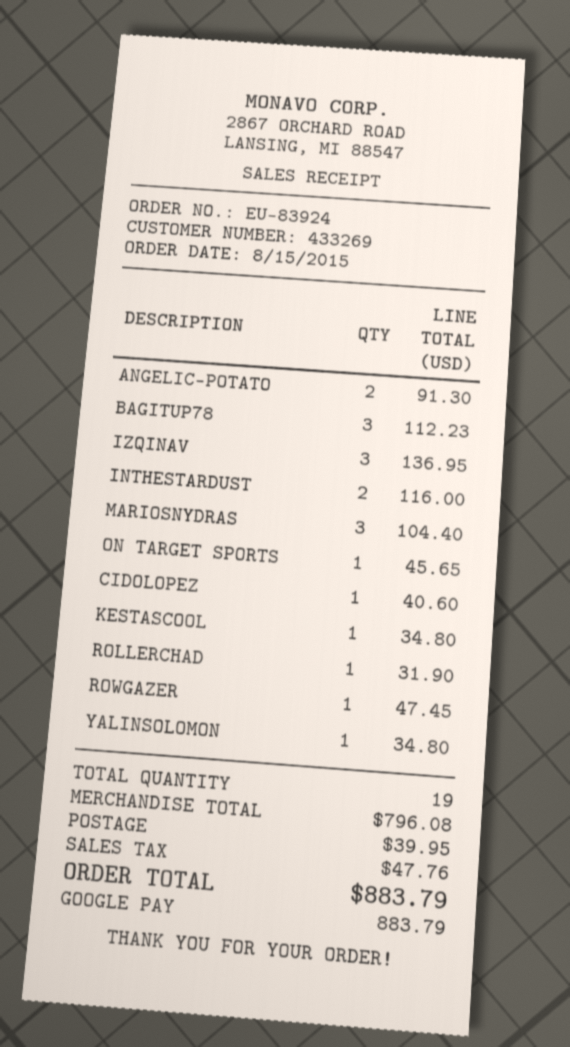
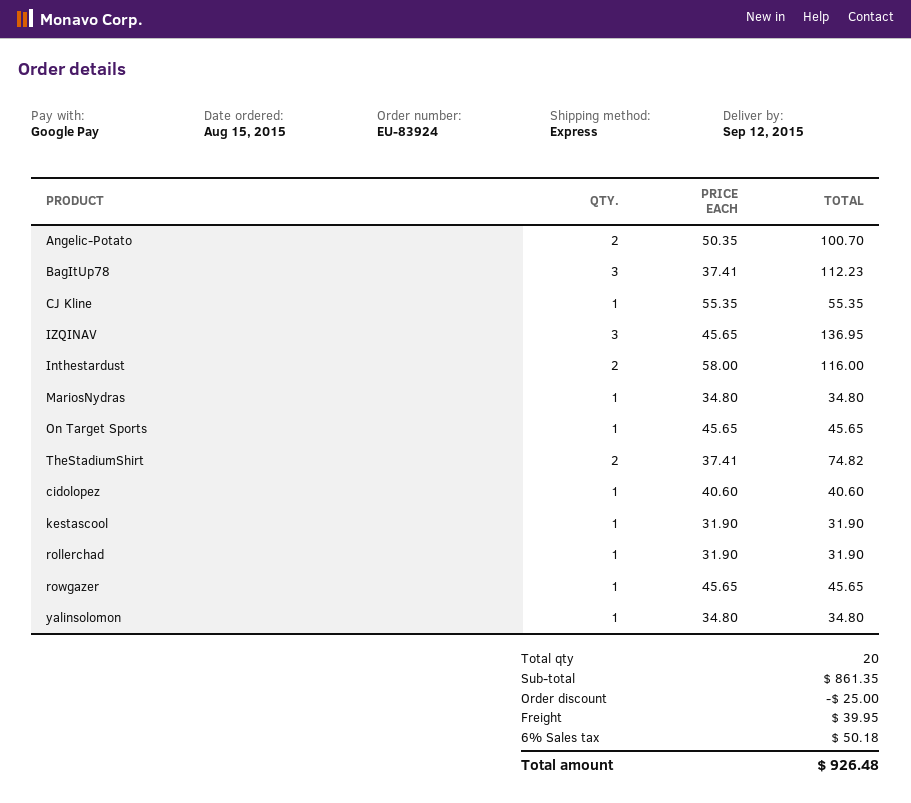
ANGELIC-POTATO: 2 for 91.30 -> 2 for 100.70
MARIOSNYDRAS: 3 for 104.40 -> 1 for 34.80
KESTASCOOL: 1 for 34.80 -> 1 for 31.90
ROWGAZER: 1 for 47.45 -> 1 for 45.65
CJ Kline: none -> 1 for 55.35
TheStadiumShirt: none -> 2 for 74.82
total quantity: 19 -> 20
subtotal: 796.08 -> 861.35
discount: none -> 25.00
tax: 47.76 -> 50.18
total: 883.79 -> 926.48

